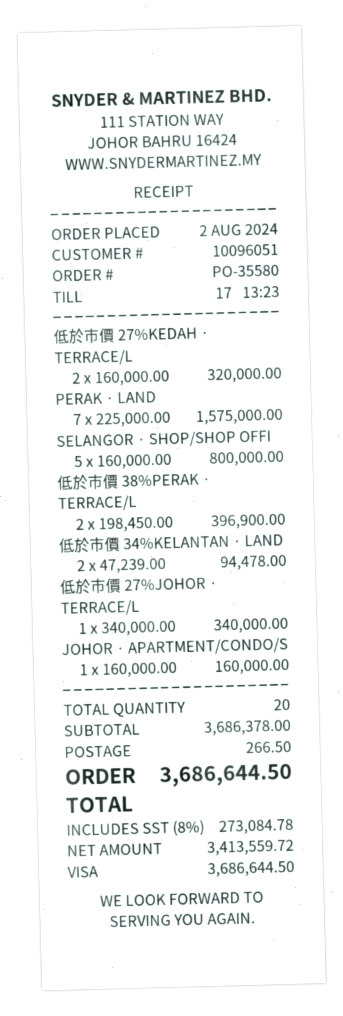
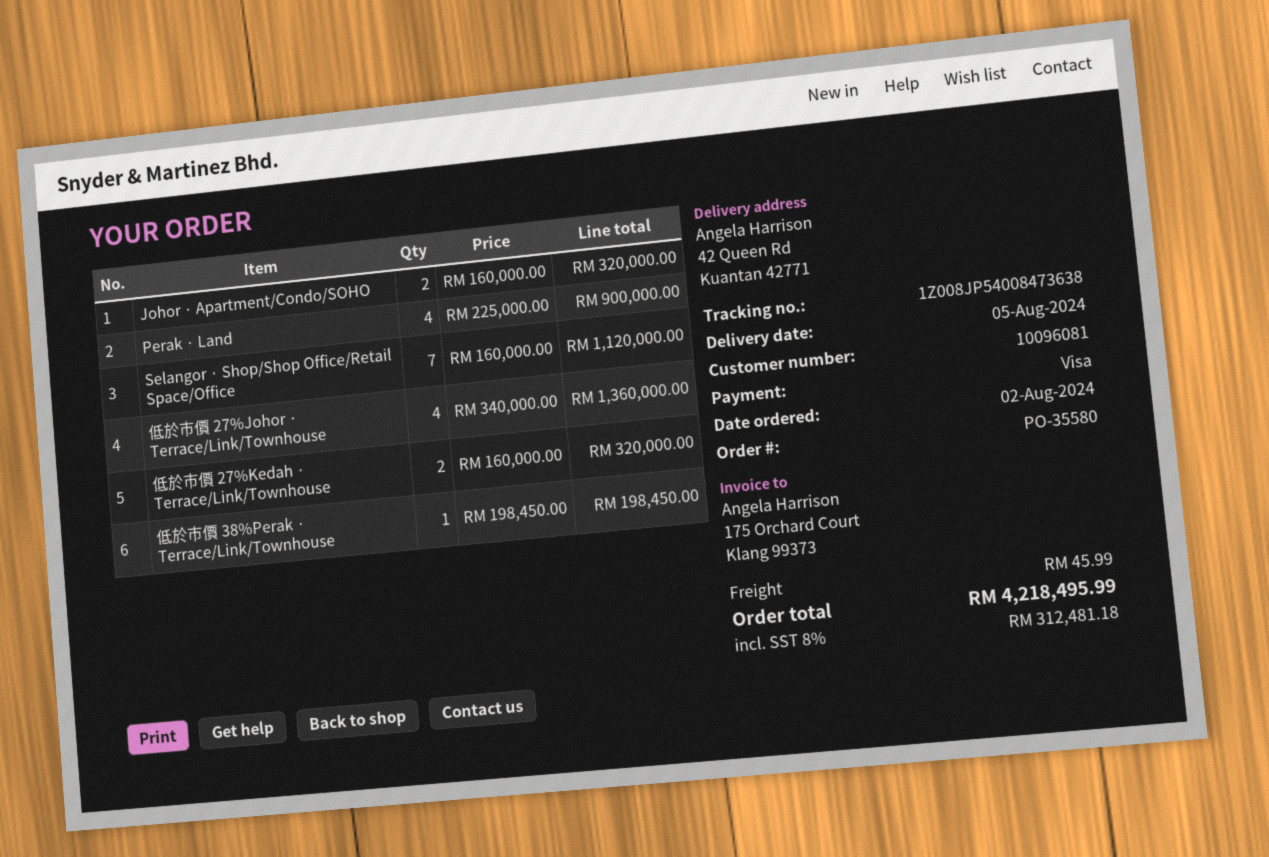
customer number: 10096051 -> 10096081
PERAK · LAND: 7 x 225000.00 = 1575000.00 -> 4 x 225000.00 = 900000.00
SELANGOR · SHOP/SHOP OFFI: 5 x 160000.00 = 800000.00 -> 7 x 160000.00 = 1120000.00
低於市價 38%PERAK · TERRACE/L: 2 x 198450.00 = 396900.00 -> 1 x 198450.00 = 198450.00
低於市價 34%KELANTAN · LAND: 2 x 47239.00 = 94478.00 -> none
低於市價 27%JOHOR · TERRACE/L: 1 x 340000.00 = 340000.00 -> 4 x 340000.00 = 1360000.00
JOHOR · APARTMENT/CONDO/S: 1 x 160000.00 = 160000.00 -> 2 x 160000.00 = 320000.00
shipping: 266.50 -> 45.99
tax: 8% = 273084.78 -> 8% = 312481.18
total: 3686644.50 -> 4218495.99

